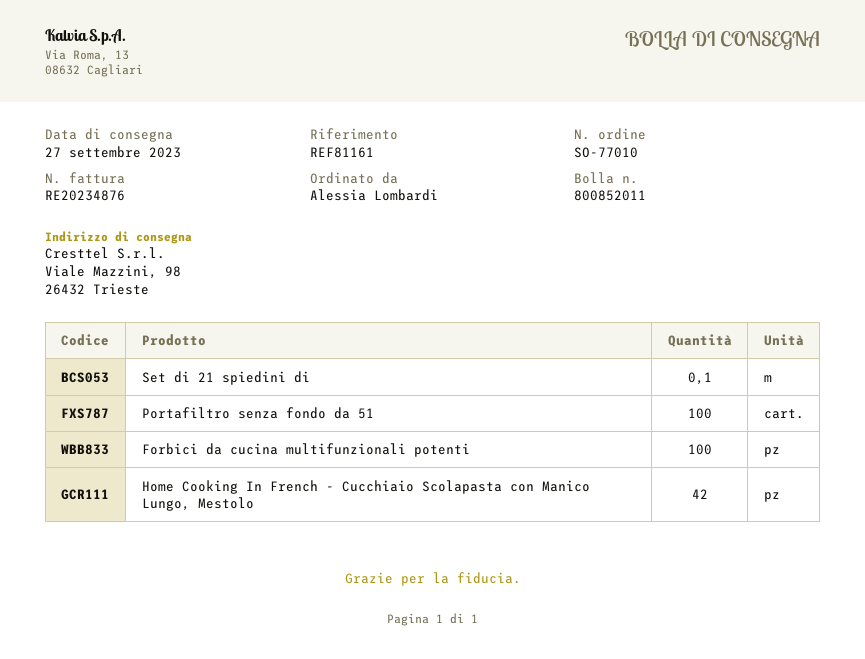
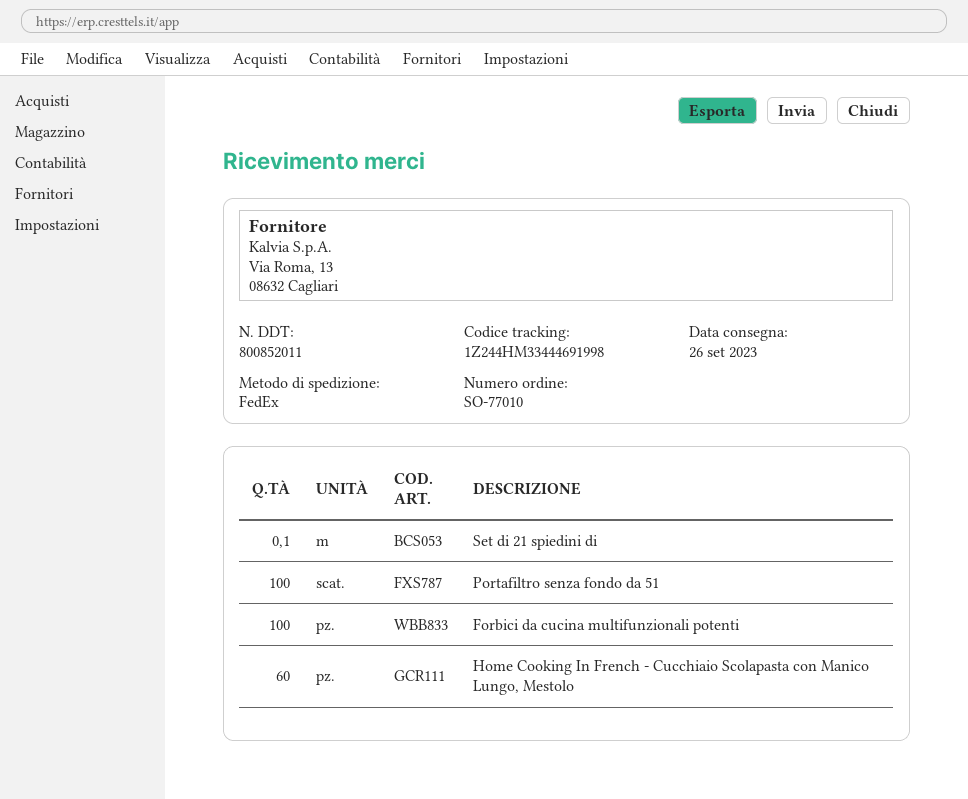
delivery date: 2023-09-27 -> 2023-09-26
Home Cooking In French - Cucchiaio Scolapasta con Manico Lungo, Mestolo: 42 -> 60

